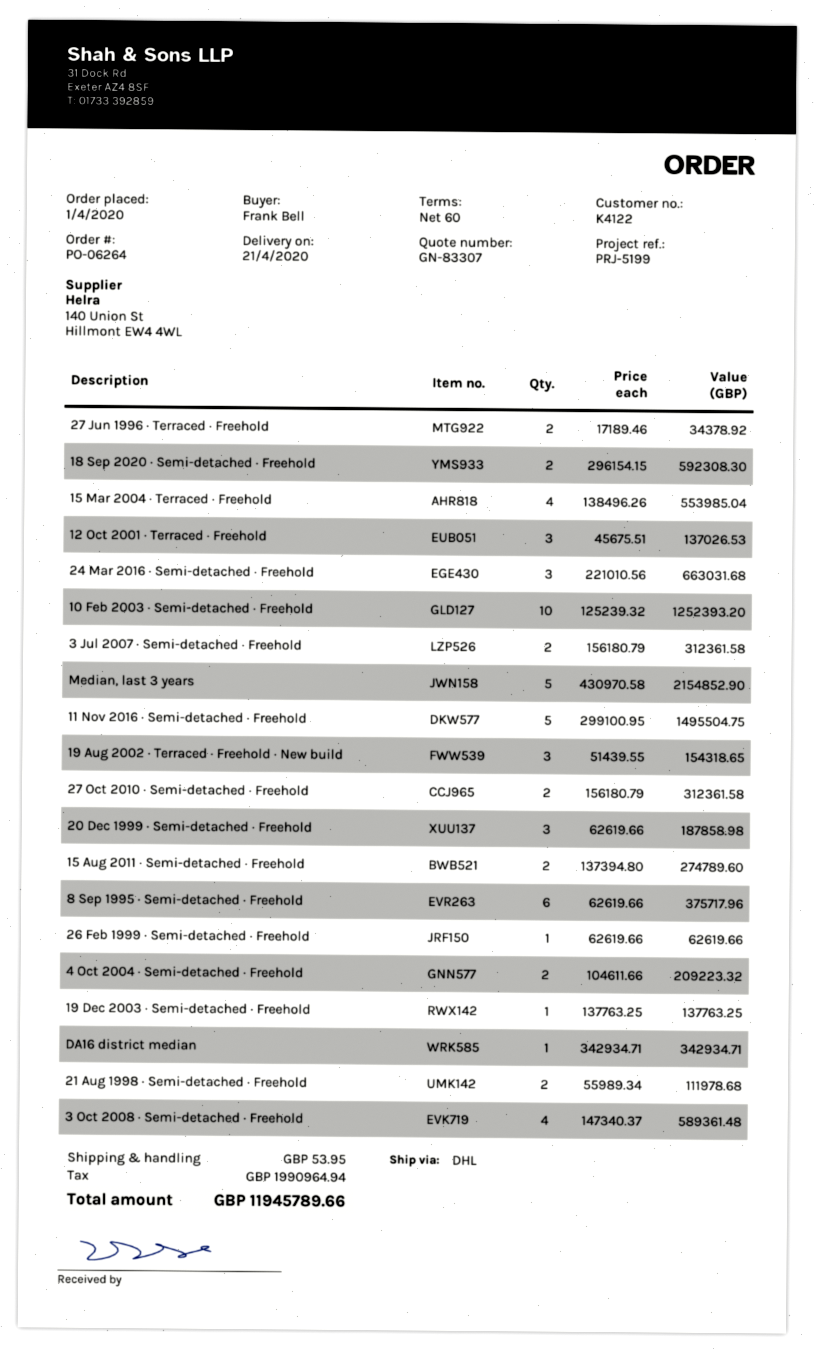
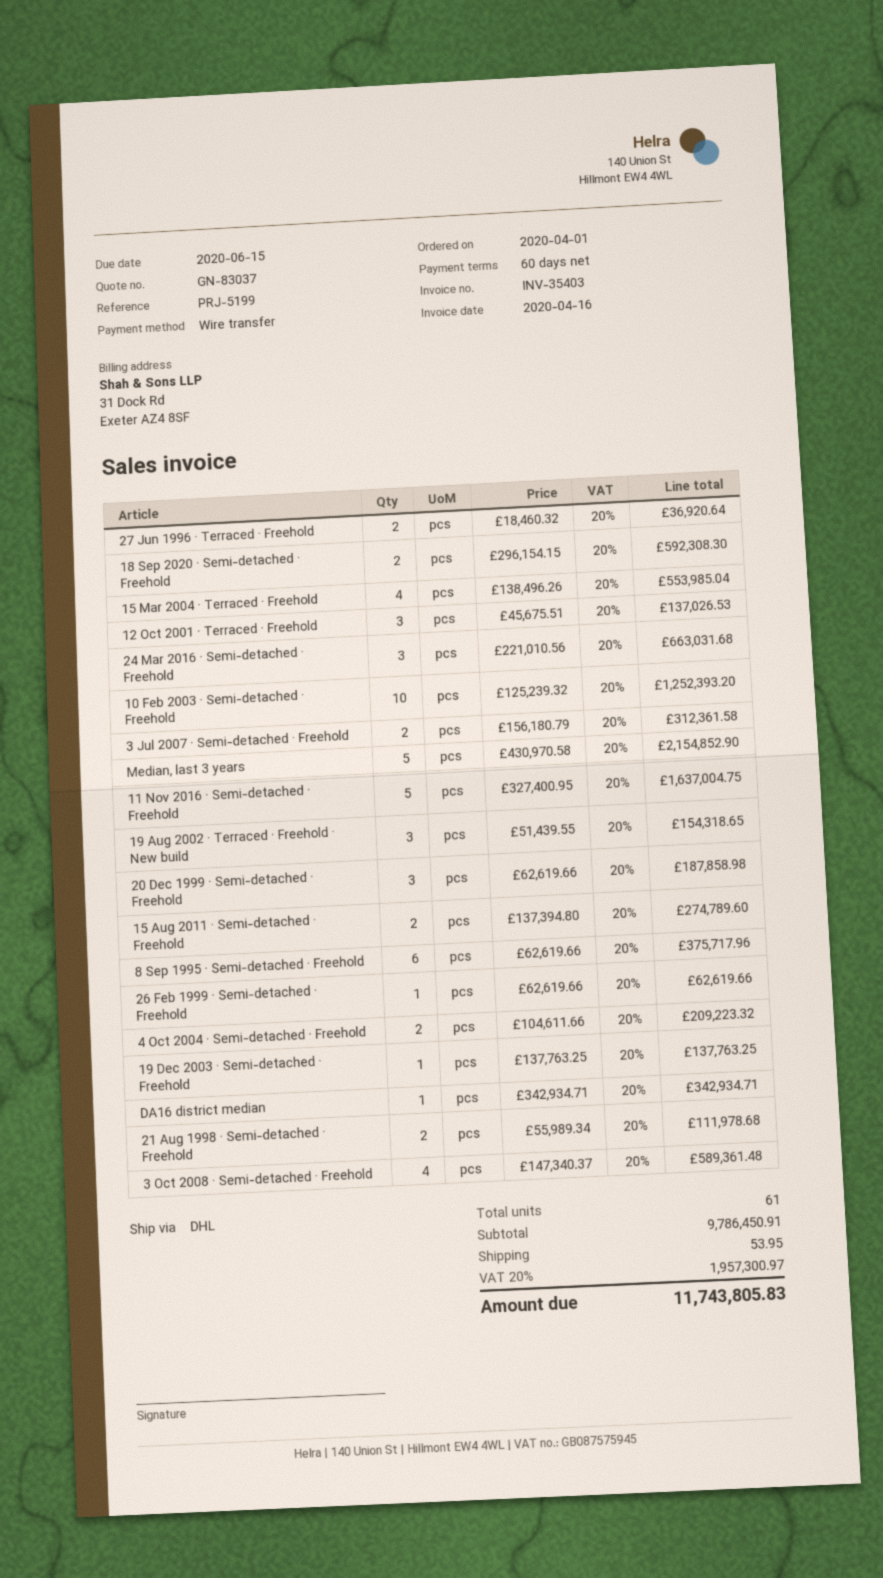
quote number: GN-83307 -> GN-83037
27 Jun 1996 · Terraced · Freehold: 2 x 17189.46 = 34378.92 -> 2 x 18460.32 = 36920.64
11 Nov 2016 · Semi-detached · Freehold: 5 x 299100.95 = 1495504.75 -> 5 x 327400.95 = 1637004.75
27 Oct 2010 · Semi-detached · Freehold: 2 x 156180.79 = 312361.58 -> none
tax: 1990964.94 -> 1957300.97
total: 11945789.66 -> 11743805.83

